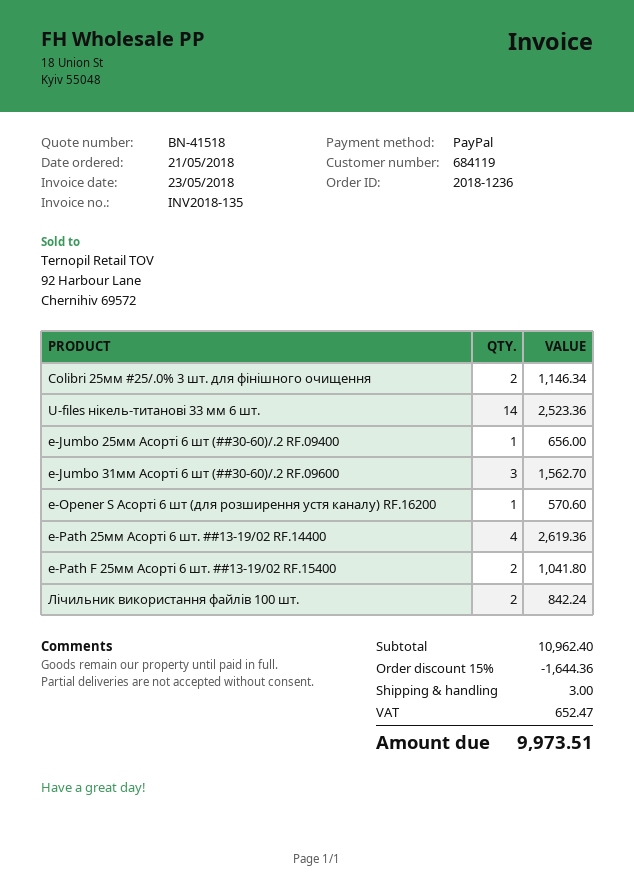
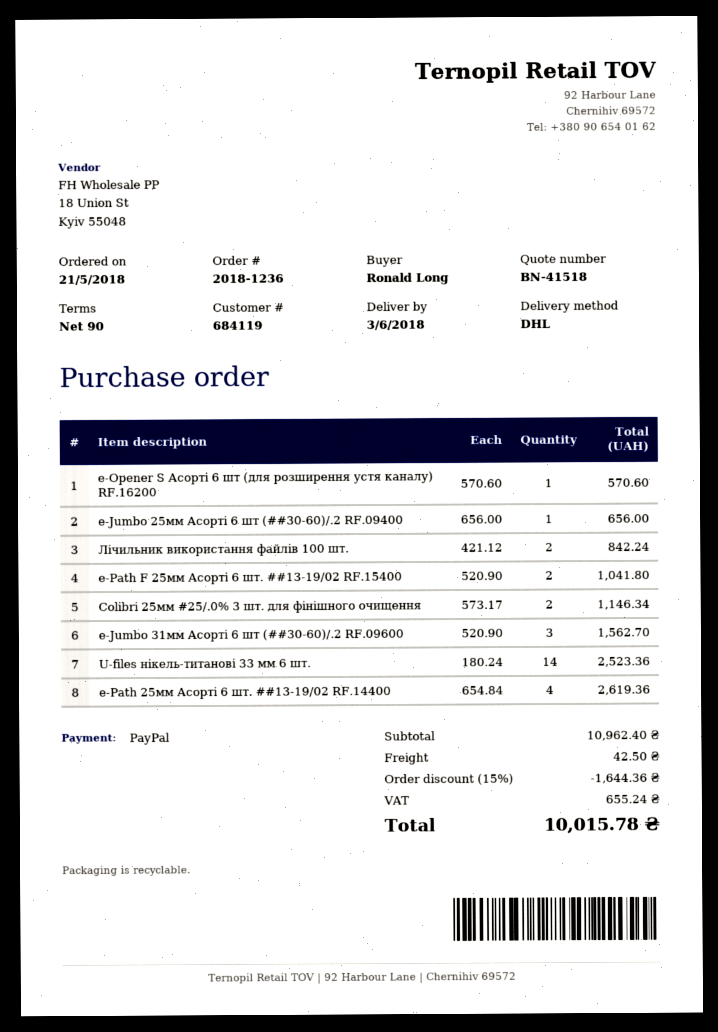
shipping: 3.00 -> 42.50
tax: 652.47 -> 655.24
total: 9973.51 -> 10015.78

